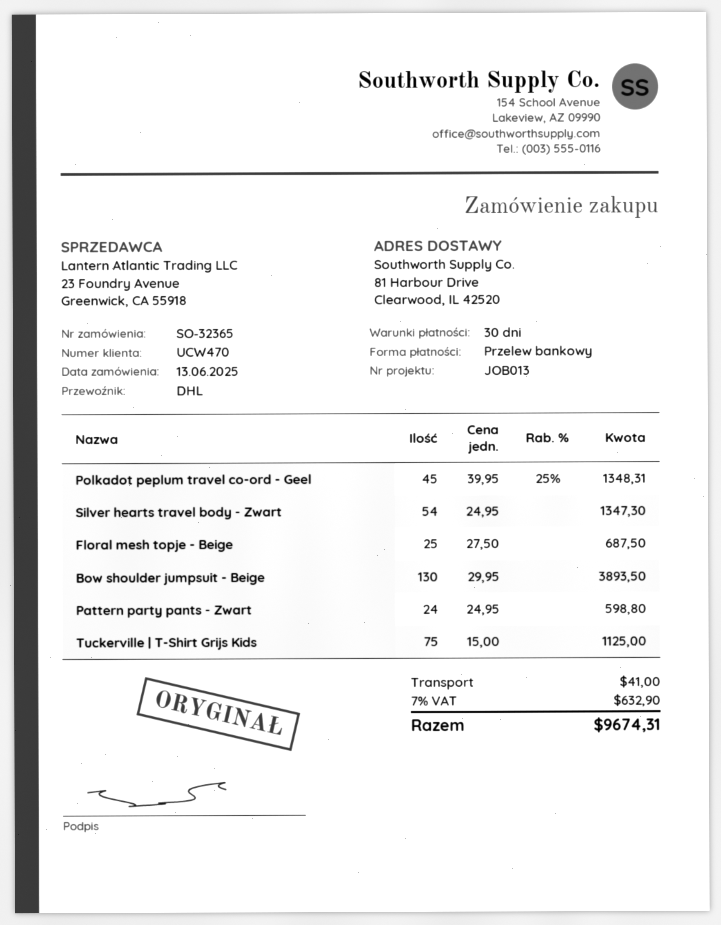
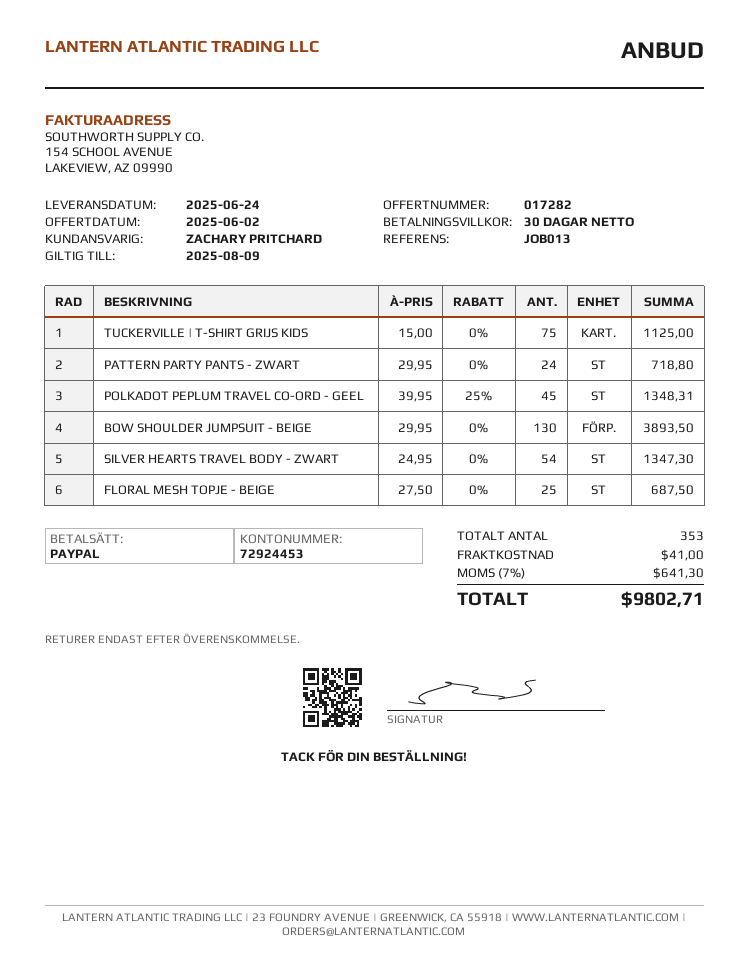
payment method: bank transfer -> PayPal
Pattern party pants - Zwart: 24 x 24.95 = 598.80 -> 24 x 29.95 = 718.80
tax: 7% = 632.90 -> 7% = 641.30
total: 9674.31 -> 9802.71

